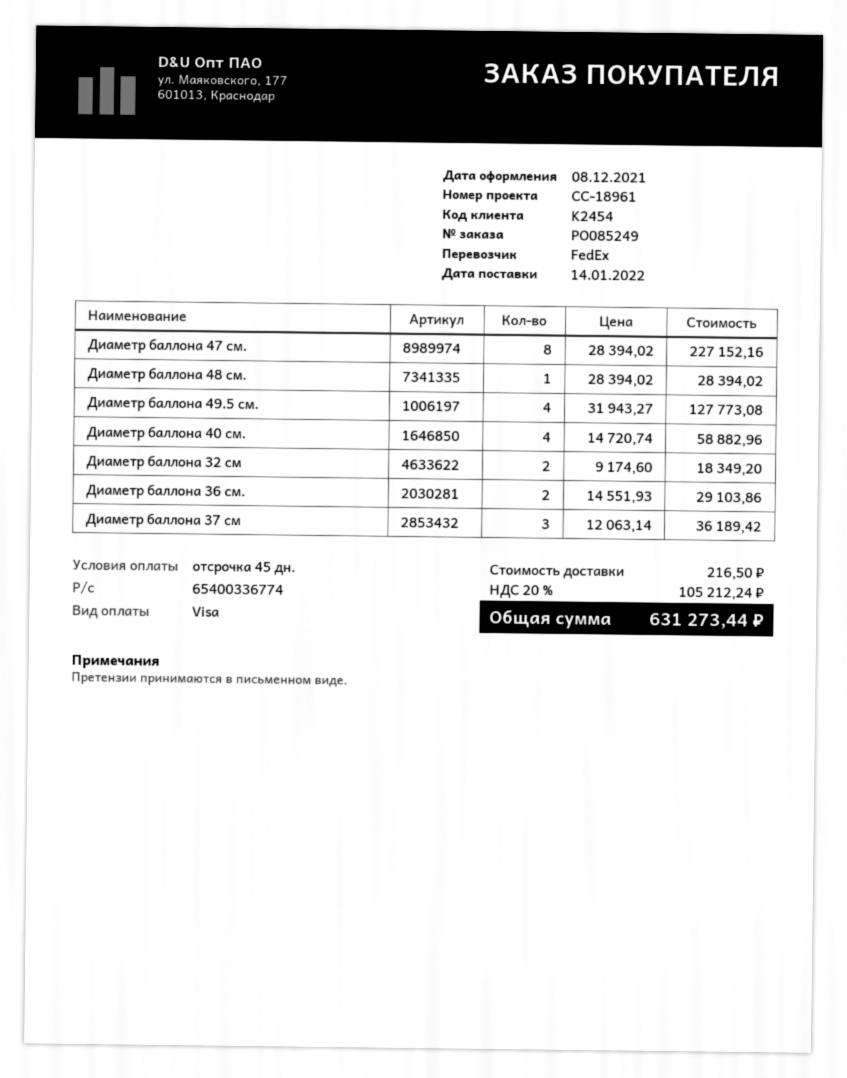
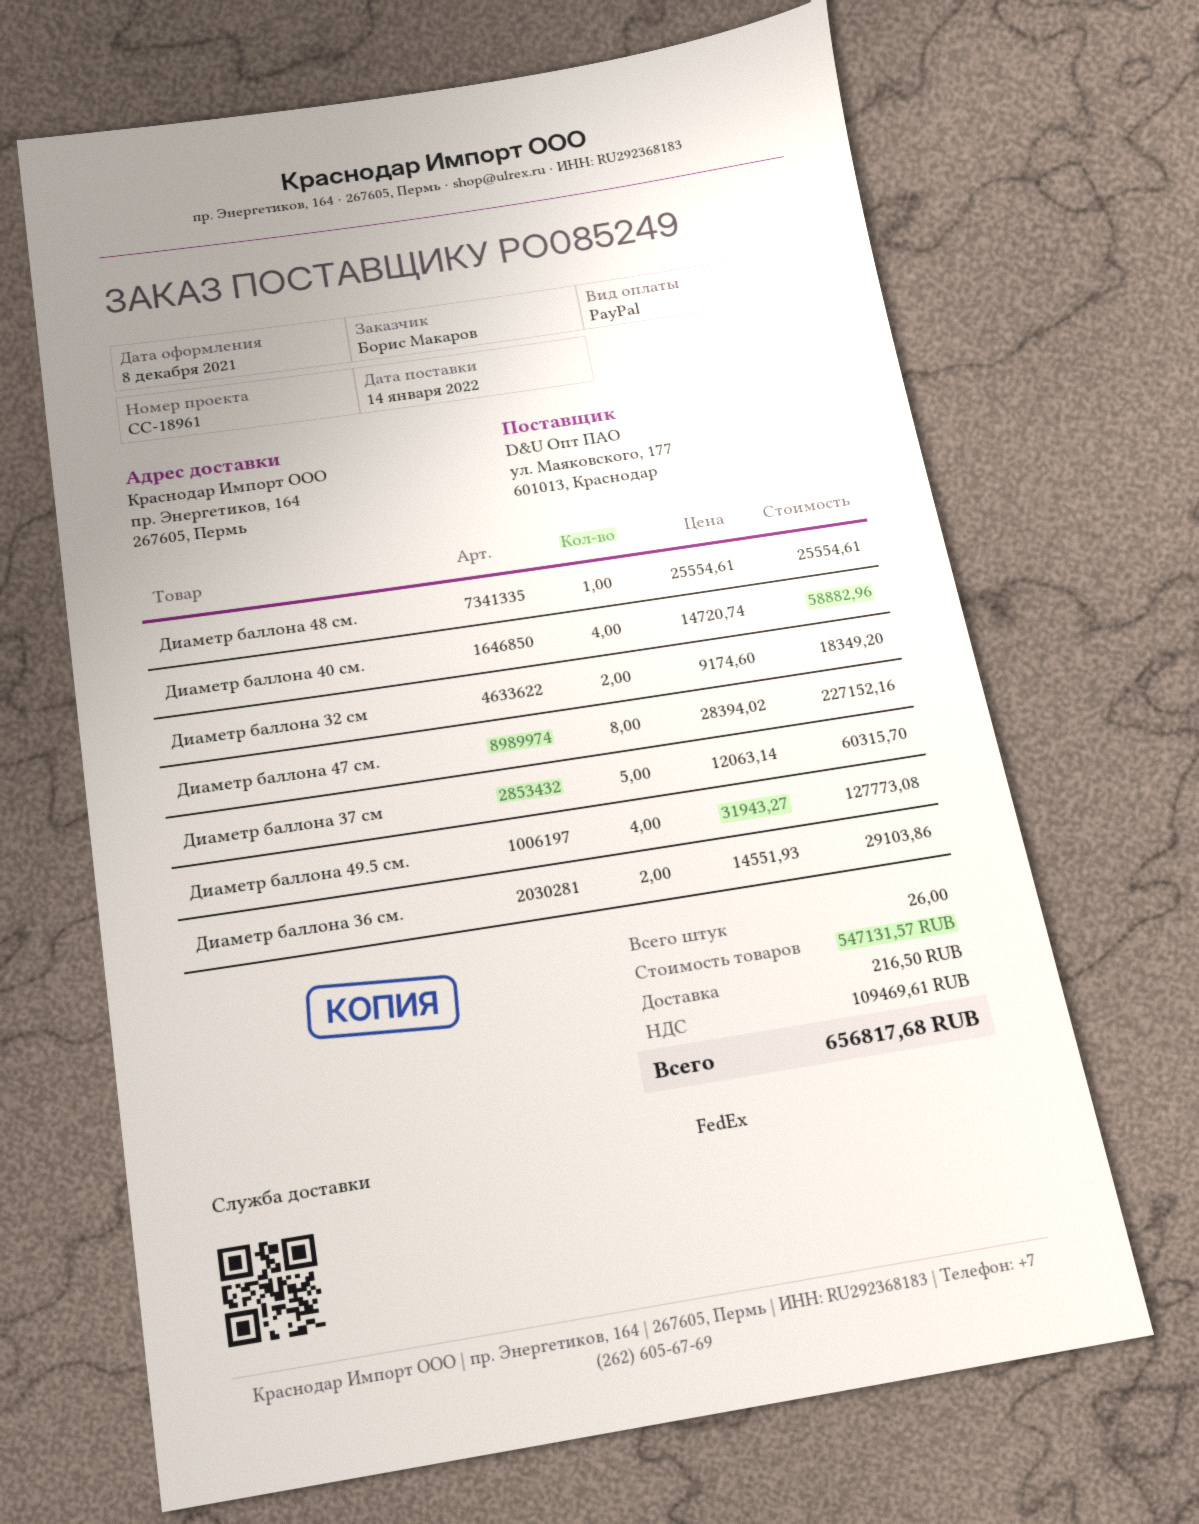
payment method: Visa -> PayPal
Диаметр баллона 48 см.: 1 x 28394.02 = 28394.02 -> 1 x 25554.61 = 25554.61
Диаметр баллона 37 см: 3 x 12063.14 = 36189.42 -> 5 x 12063.14 = 60315.70
tax: 105212.24 -> 109469.61
total: 631273.44 -> 656817.68

